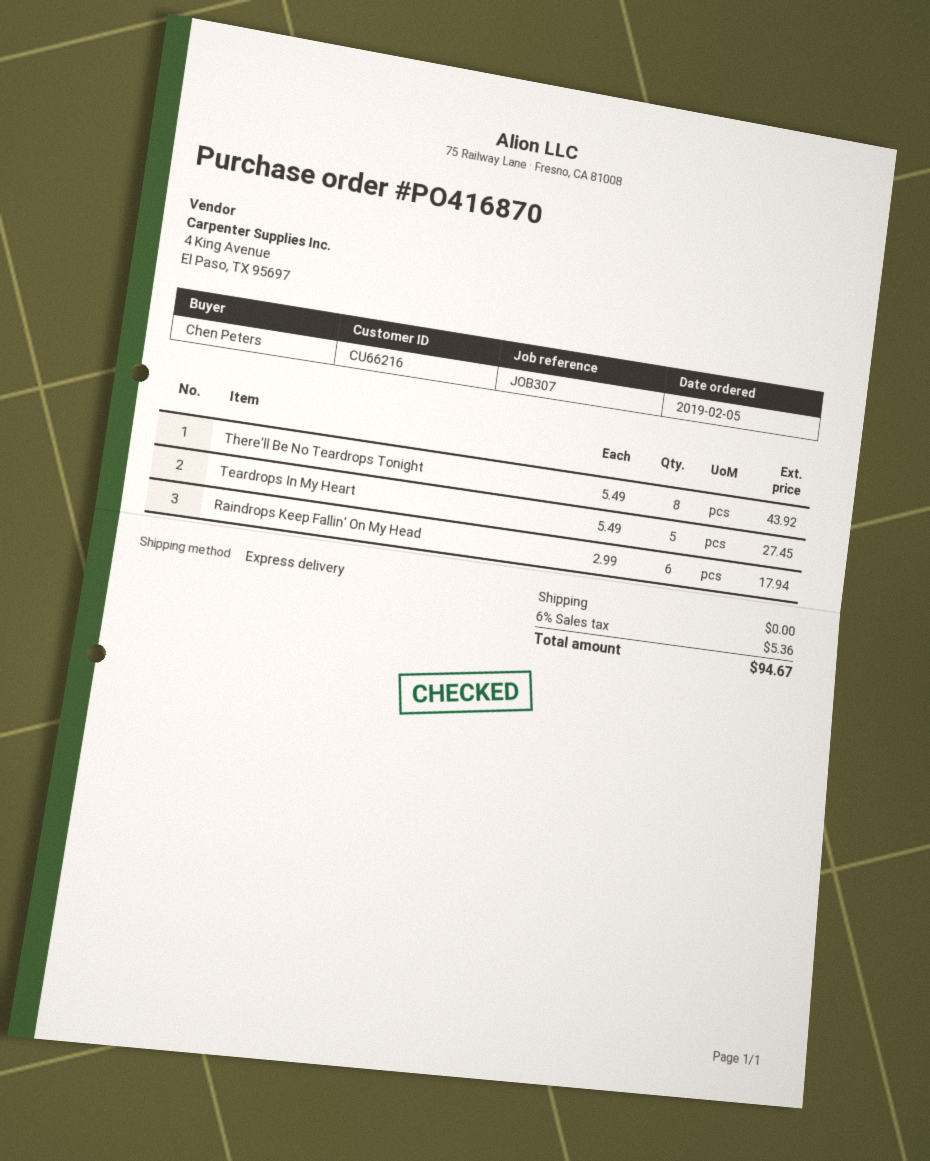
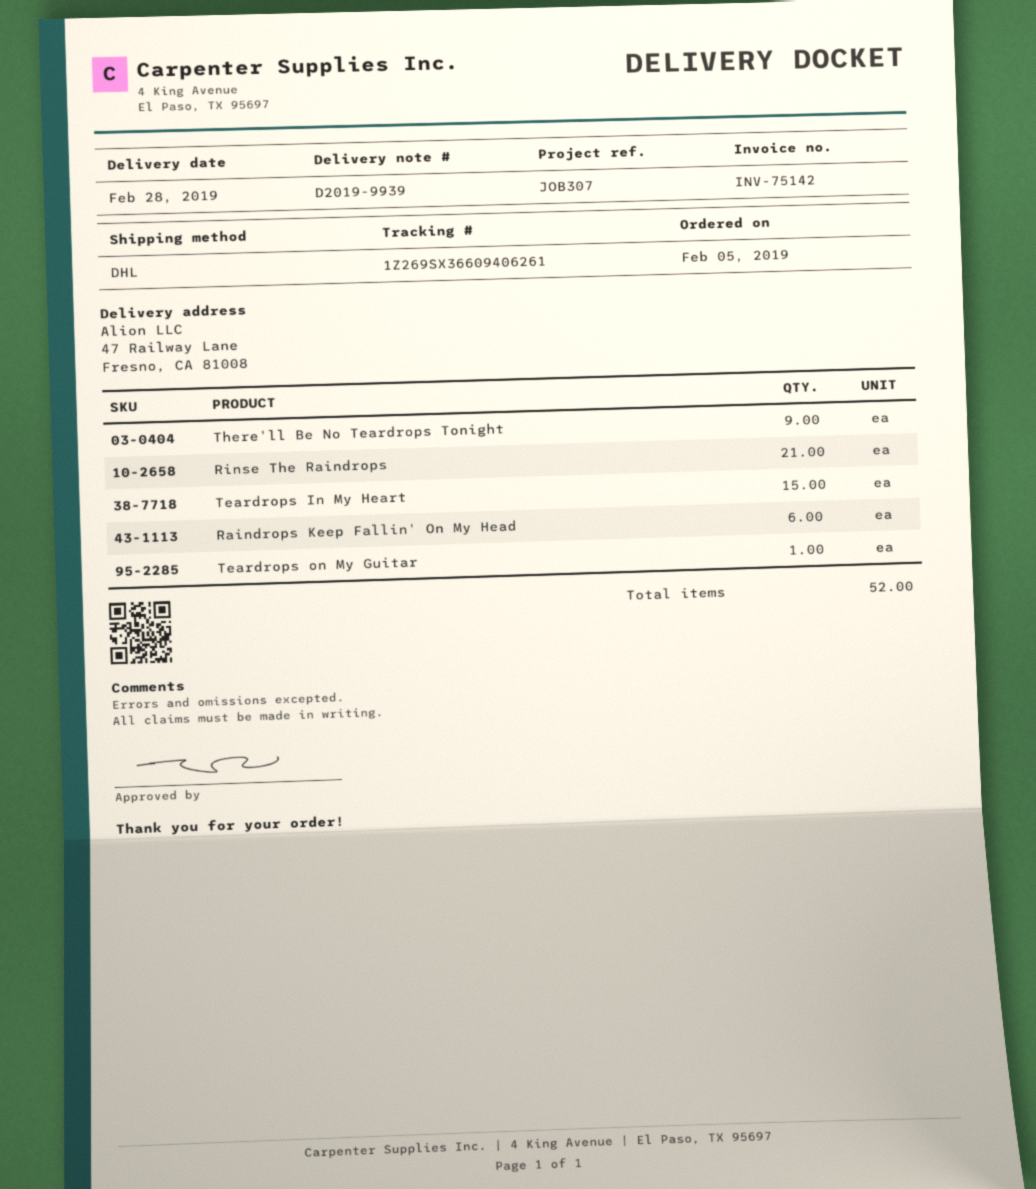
shipping method: express -> DHL
There'll Be No Teardrops Tonight: 8 -> 9
Teardrops In My Heart: 5 -> 15
Rinse The Raindrops: none -> 21
Teardrops on My Guitar: none -> 1

